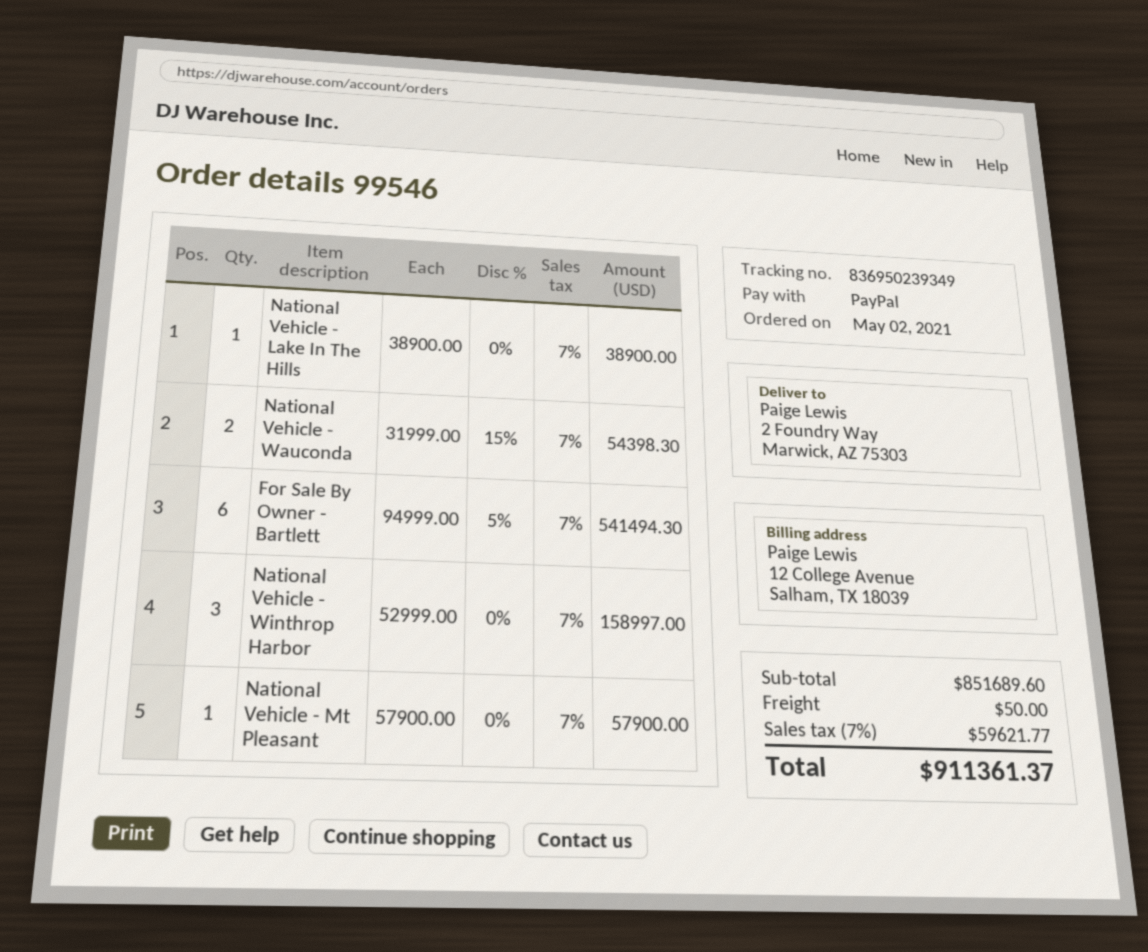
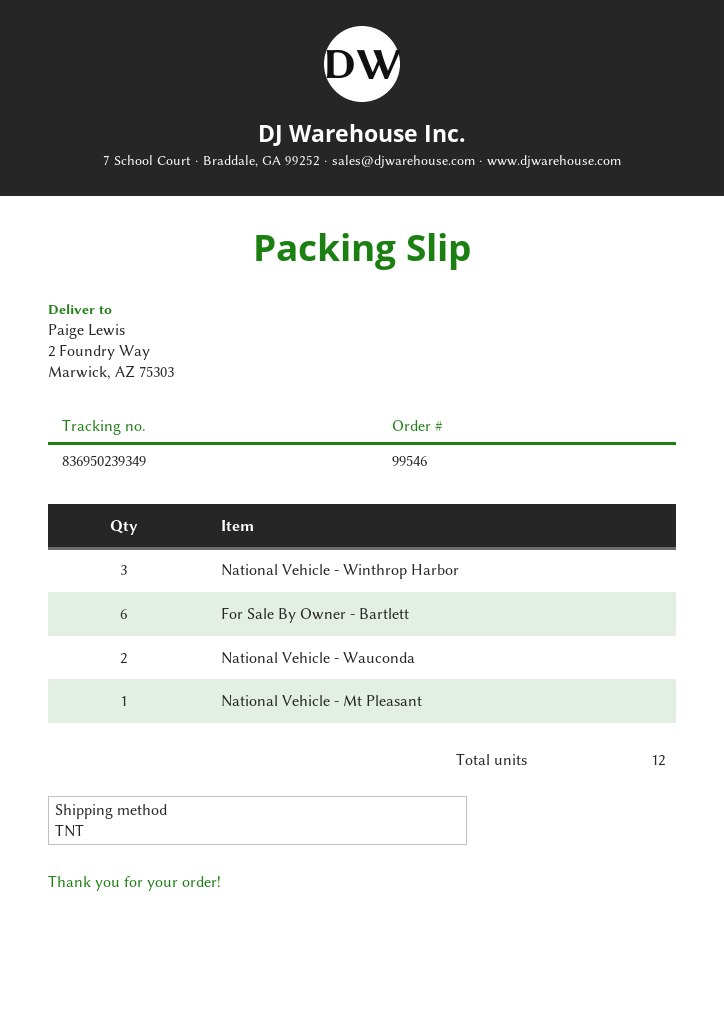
National Vehicle - Lake In The Hills: 1 -> none

